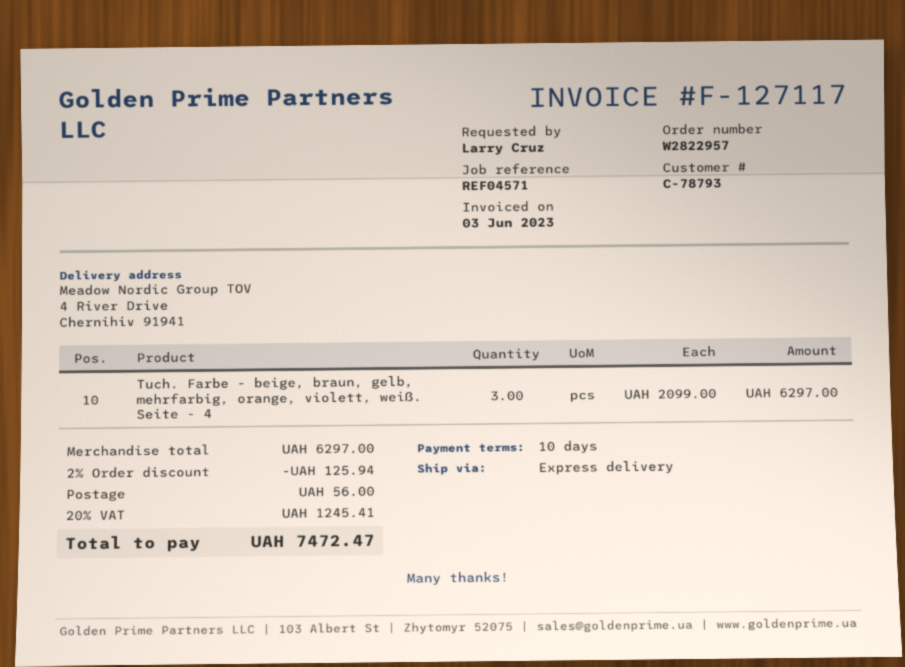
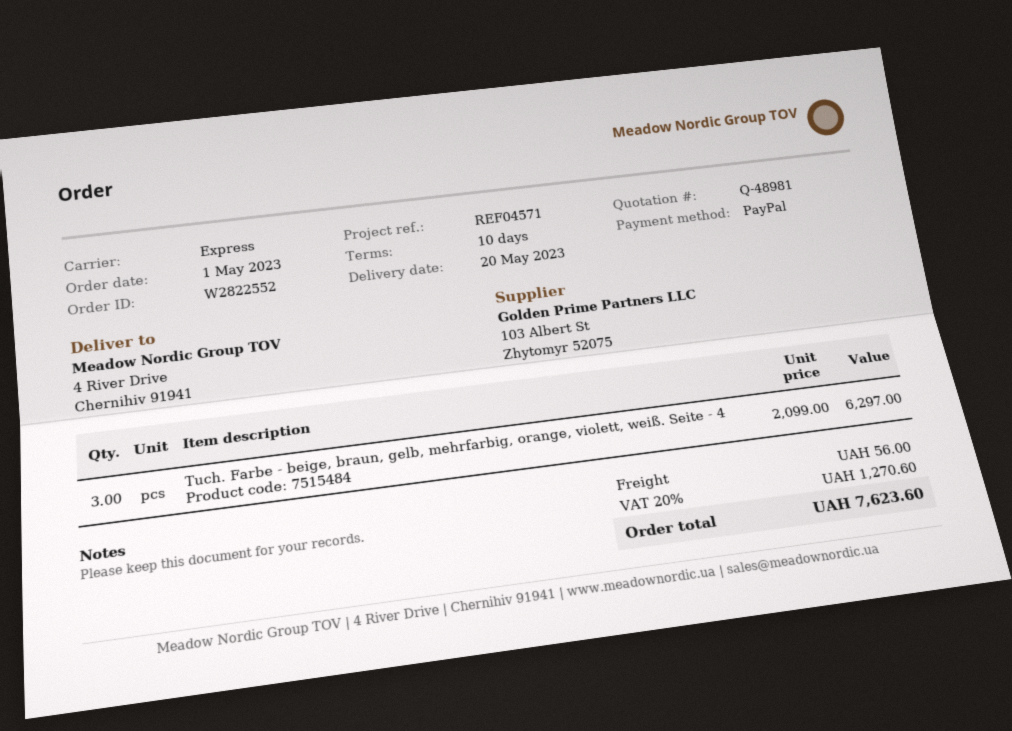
order number: W2822957 -> W2822552
discount: 2% = 125.94 -> none
tax: 20% = 1245.41 -> 20% = 1270.60
total: 7472.47 -> 7623.60

